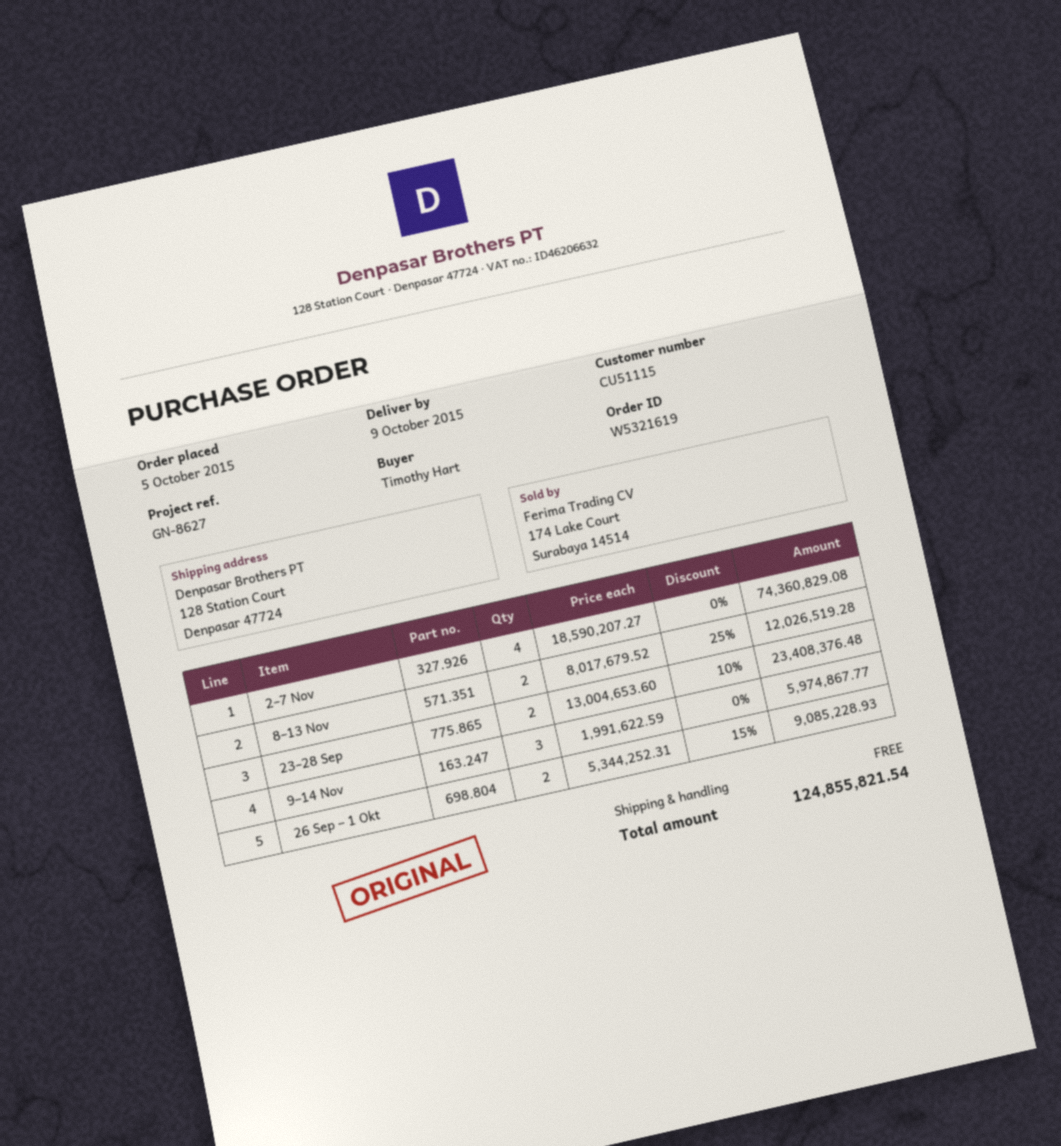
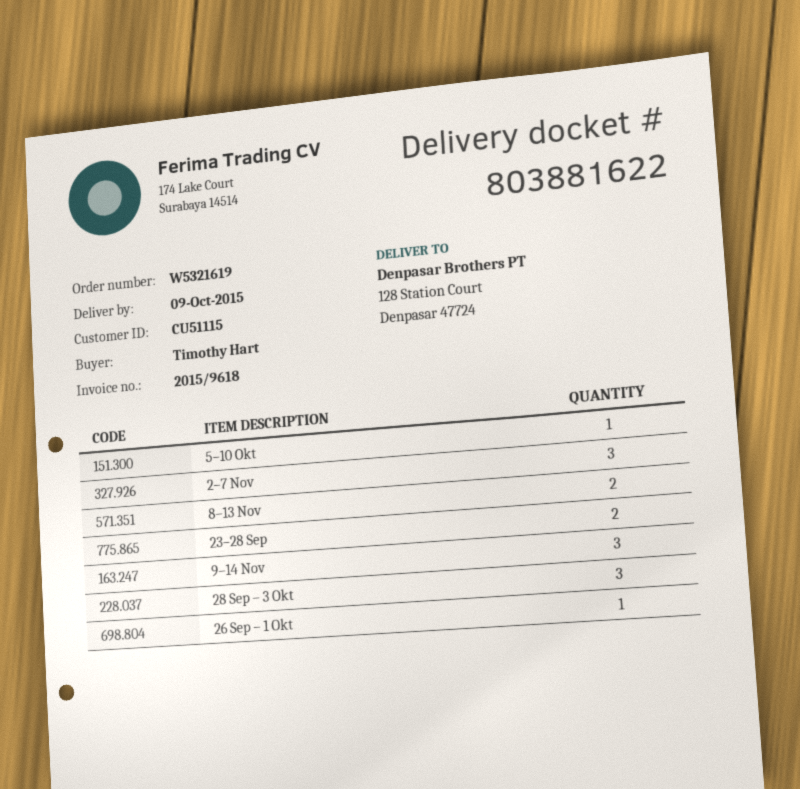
2–7 Nov: 4 -> 3
26 Sep – 1 Okt: 2 -> 1
5–10 Okt: none -> 1
28 Sep – 3 Okt: none -> 3

